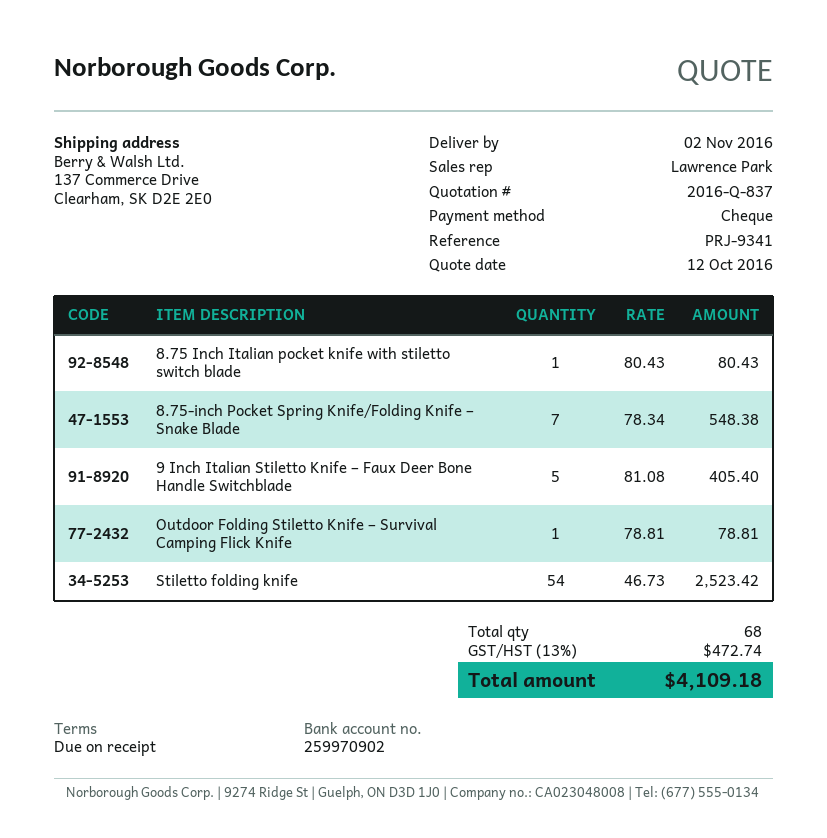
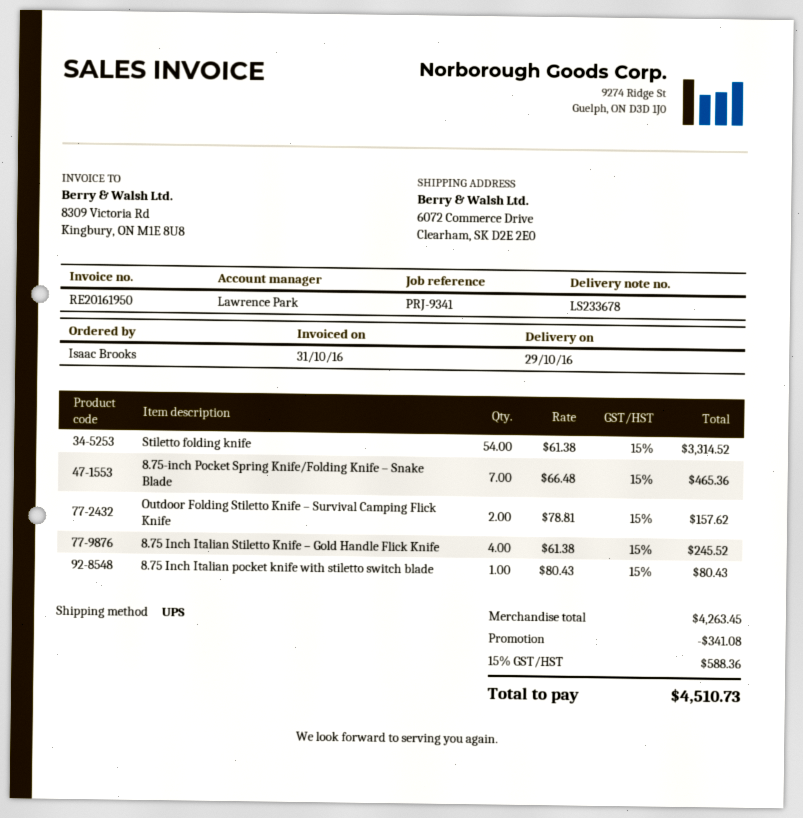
delivery date: 2016-11-02 -> 2016-10-29
ship to: 137 Commerce Drive, Clearham, SK D2E 2E0 -> 6072 Commerce Drive, Clearham, SK D2E 2E0
8.75-inch Pocket Spring Knife/Folding Knife – Snake Blade: 7 x 78.34 = 548.38 -> 7 x 66.48 = 465.36
9 Inch Italian Stiletto Knife – Faux Deer Bone Handle Switchblade: 5 x 81.08 = 405.40 -> none
Outdoor Folding Stiletto Knife – Survival Camping Flick Knife: 1 x 78.81 = 78.81 -> 2 x 78.81 = 157.62
Stiletto folding knife: 54 x 46.73 = 2523.42 -> 54 x 61.38 = 3314.52
8.75 Inch Italian Stiletto Knife – Gold Handle Flick Knife: none -> 4 x 61.38 = 245.52
discount: none -> 341.08
tax: 13% = 472.74 -> 15% = 588.36
total: 4109.18 -> 4510.73

